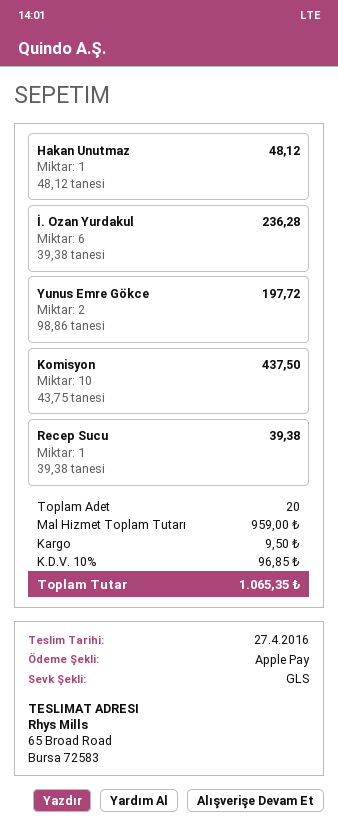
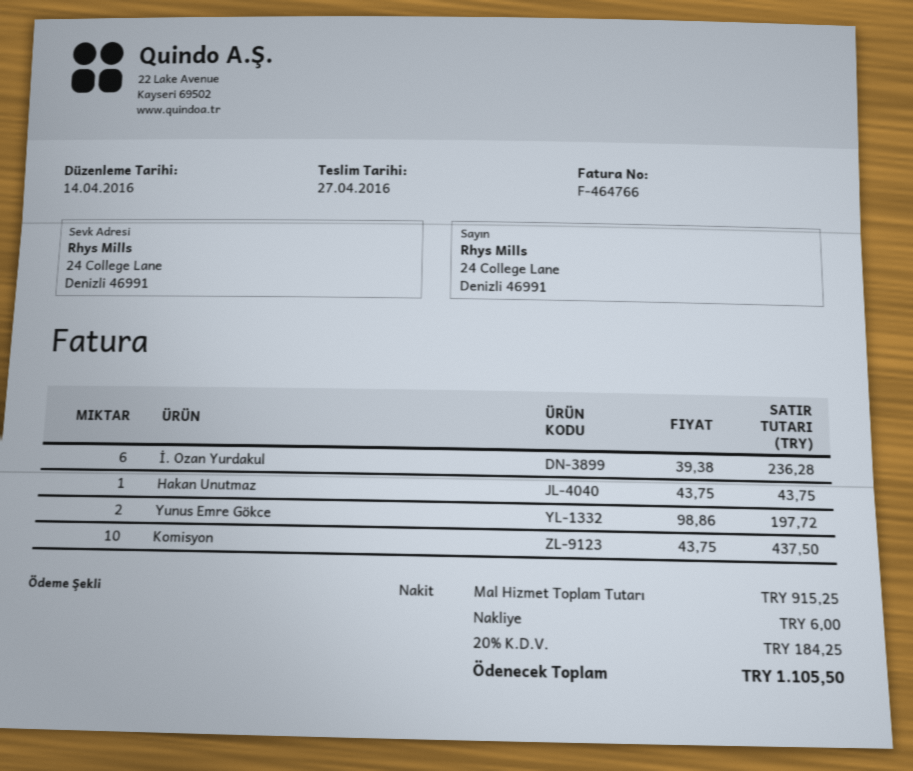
payment method: Apple Pay -> cash
ship to: 65 Broad Road, Bursa 72583 -> 24 College Lane, Denizli 46991
Hakan Unutmaz: 1 x 48.12 = 48.12 -> 1 x 43.75 = 43.75
Recep Sucu: 1 x 39.38 = 39.38 -> none
subtotal: 959.00 -> 915.25
shipping: 9.50 -> 6.00
tax: 10% = 96.85 -> 20% = 184.25
total: 1065.35 -> 1105.50

